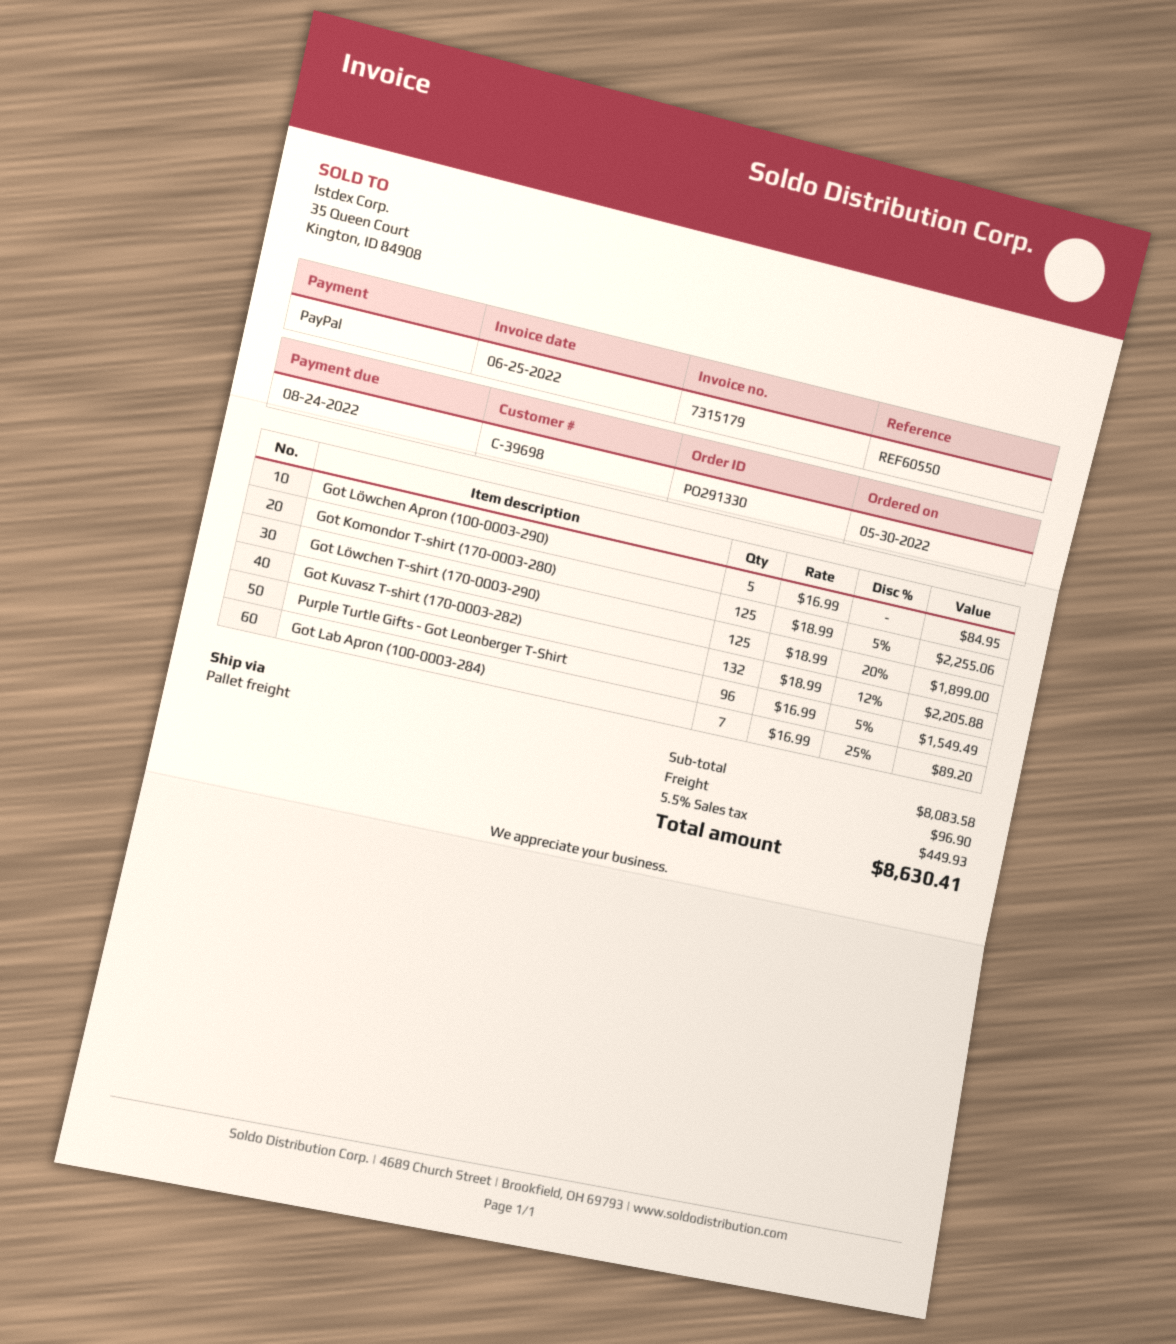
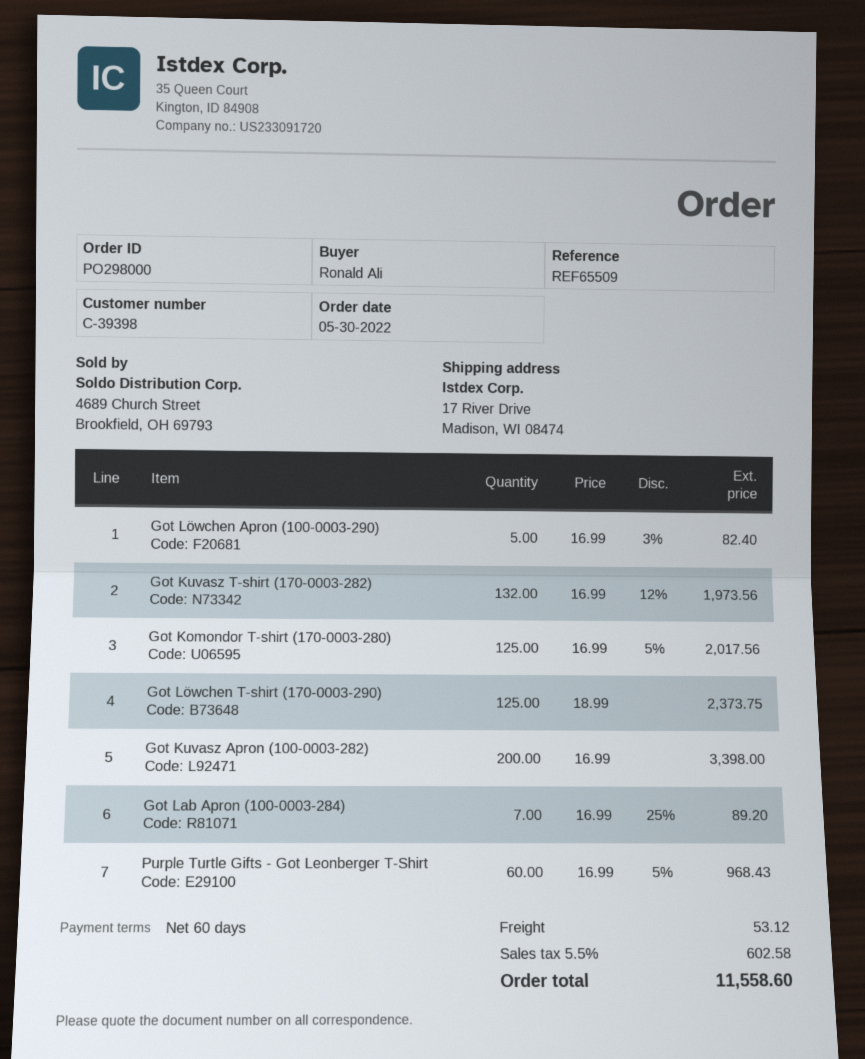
order number: PO291330 -> PO298000
customer number: C-39698 -> C-39398
reference: REF60550 -> REF65509
Got Löwchen Apron (100-0003-290): 5 x 16.99 = 84.95 -> 5 x 16.99 - 3% = 82.40
Got Komondor T-shirt (170-0003-280): 125 x 18.99 - 5% = 2255.06 -> 125 x 16.99 - 5% = 2017.56
Got Löwchen T-shirt (170-0003-290): 125 x 18.99 - 20% = 1899.00 -> 125 x 18.99 = 2373.75
Got Kuvasz T-shirt (170-0003-282): 132 x 18.99 - 12% = 2205.88 -> 132 x 16.99 - 12% = 1973.56
Purple Turtle Gifts - Got Leonberger T-Shirt: 96 x 16.99 - 5% = 1549.49 -> 60 x 16.99 - 5% = 968.43
Got Kuvasz Apron (100-0003-282): none -> 200 x 16.99 = 3398.00
shipping: 96.90 -> 53.12
tax: 5.5% = 449.93 -> 5.5% = 602.58
total: 8630.41 -> 11558.60

